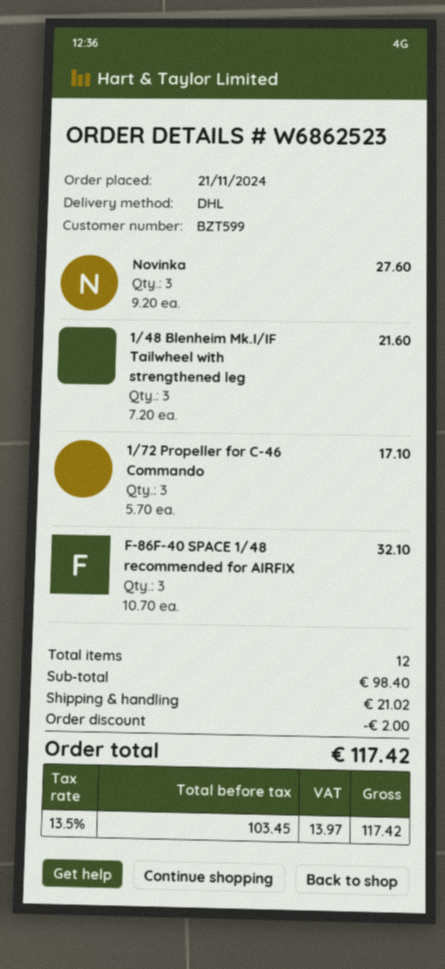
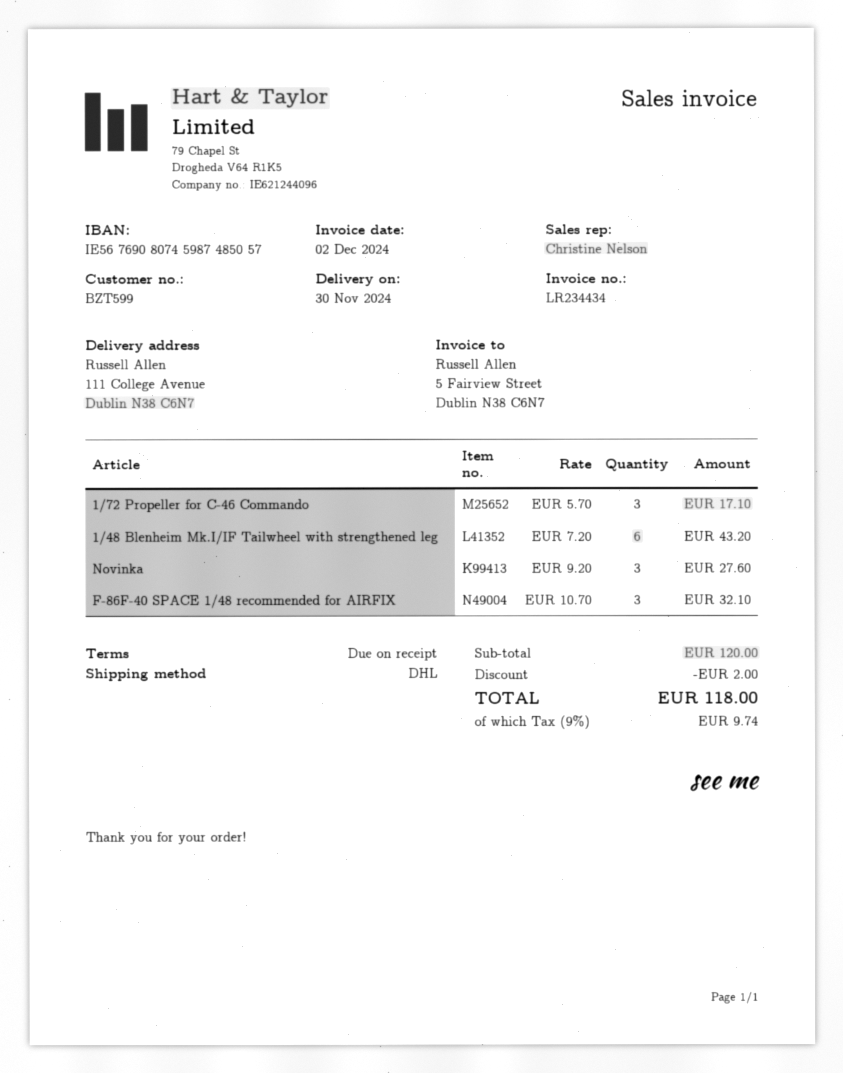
1/48 Blenheim Mk.I/IF Tailwheel with strengthened leg: 3 x 7.20 = 21.60 -> 6 x 7.20 = 43.20
subtotal: 98.40 -> 120.00
shipping: 21.02 -> none
tax: 13.5% = 13.97 -> 9% = 9.74
total: 117.42 -> 118.00

